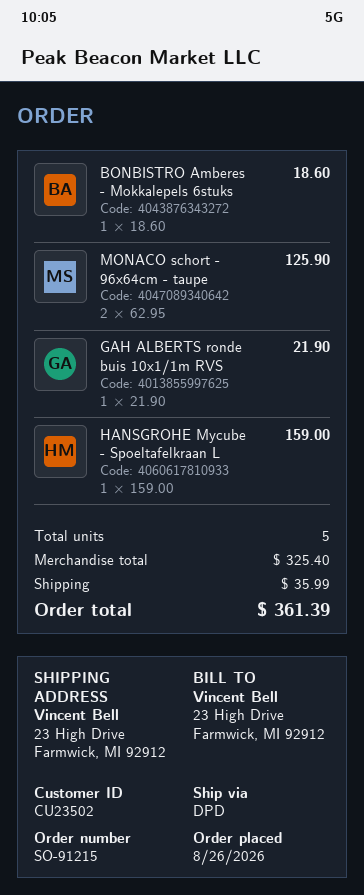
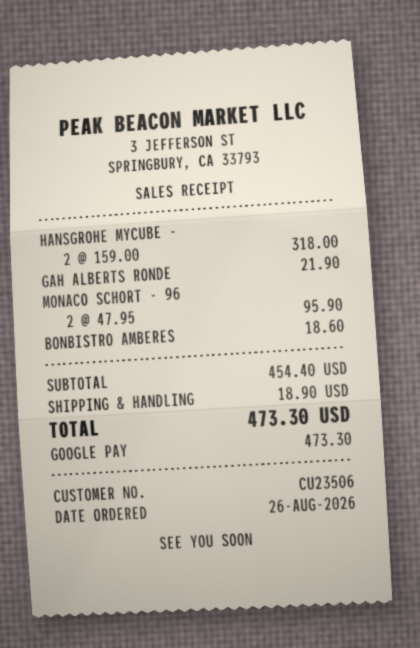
customer number: CU23502 -> CU23506
MONACO schort - 96x64cm - taupe: 2 x 62.95 = 125.90 -> 2 x 47.95 = 95.90
HANSGROHE Mycube - Spoeltafelkraan L: 1 x 159.00 = 159.00 -> 2 x 159.00 = 318.00
subtotal: 325.40 -> 454.40
shipping: 35.99 -> 18.90
total: 361.39 -> 473.30

